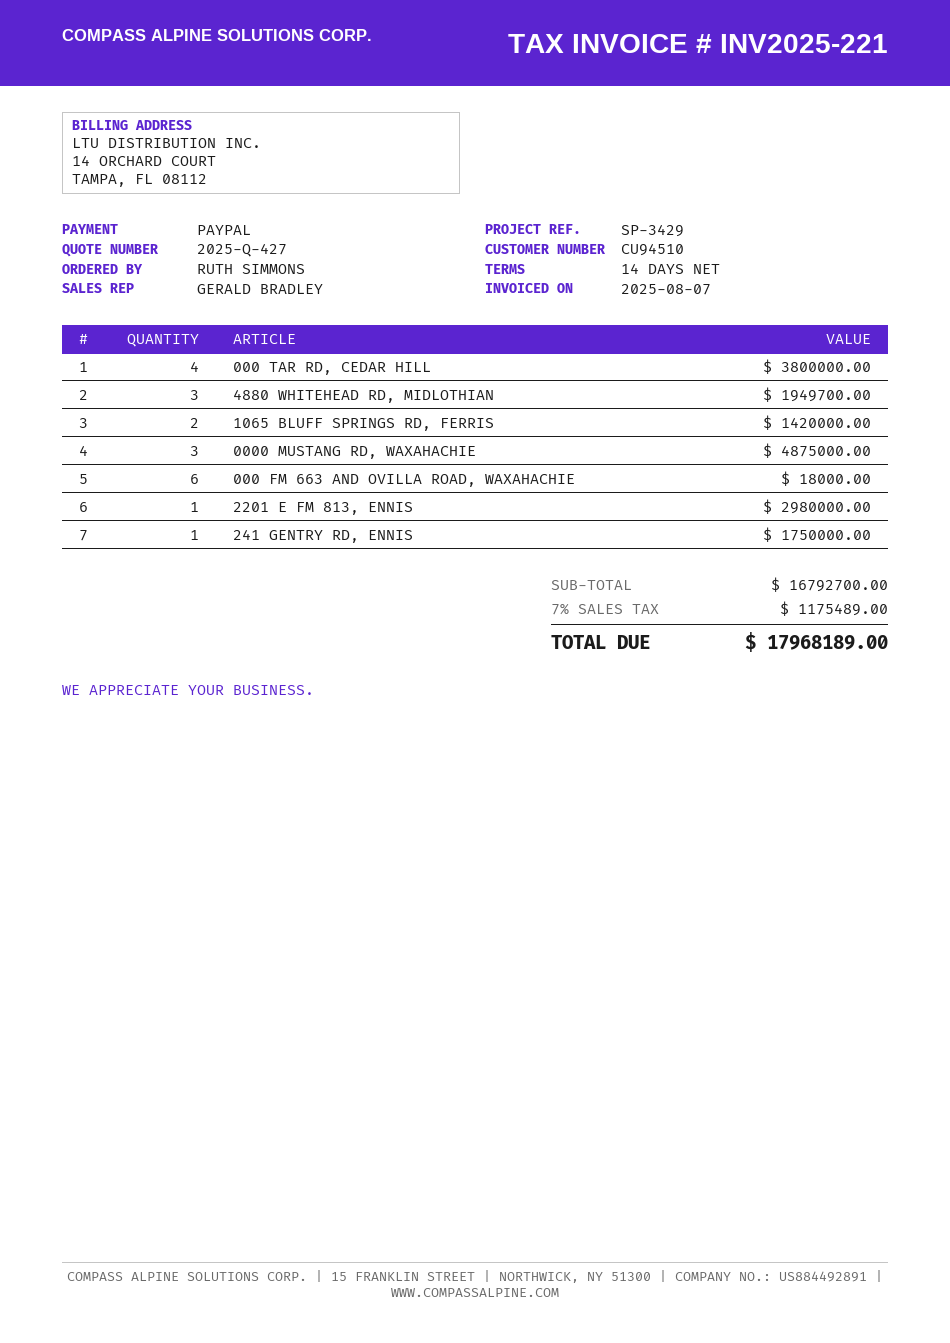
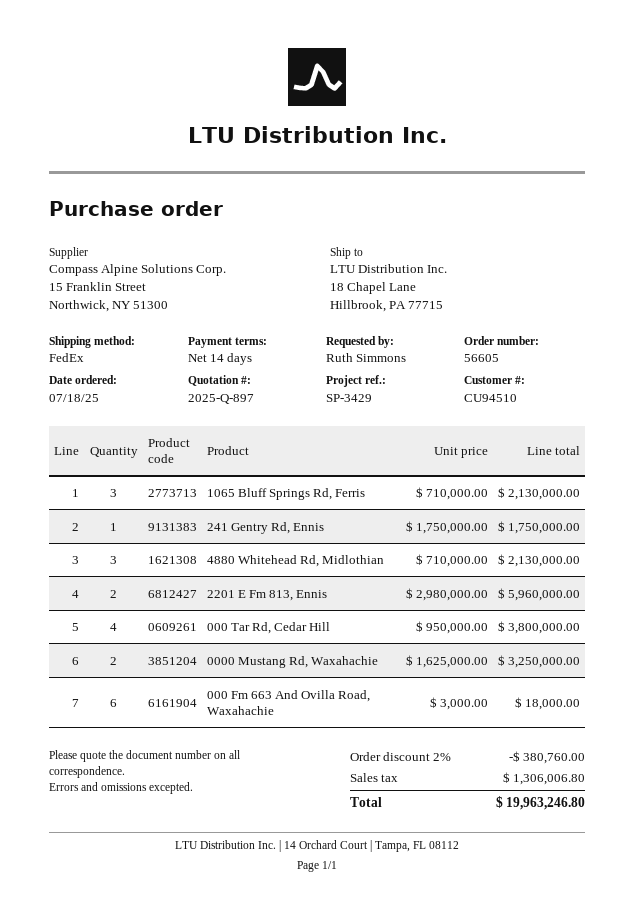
quote number: 2025-Q-427 -> 2025-Q-897
4880 WHITEHEAD RD, MIDLOTHIAN: 3 for 1949700.00 -> 3 for 2130000.00
1065 BLUFF SPRINGS RD, FERRIS: 2 for 1420000.00 -> 3 for 2130000.00
0000 MUSTANG RD, WAXAHACHIE: 3 for 4875000.00 -> 2 for 3250000.00
2201 E FM 813, ENNIS: 1 for 2980000.00 -> 2 for 5960000.00
discount: none -> 2% = 380760.00
tax: 1175489.00 -> 1306006.80
total: 17968189.00 -> 19963246.80

